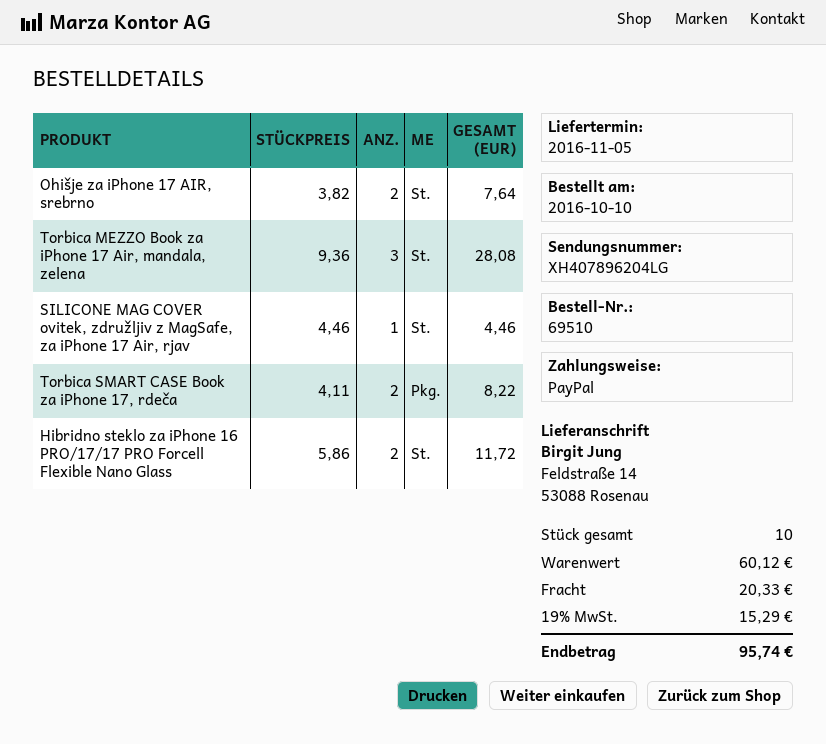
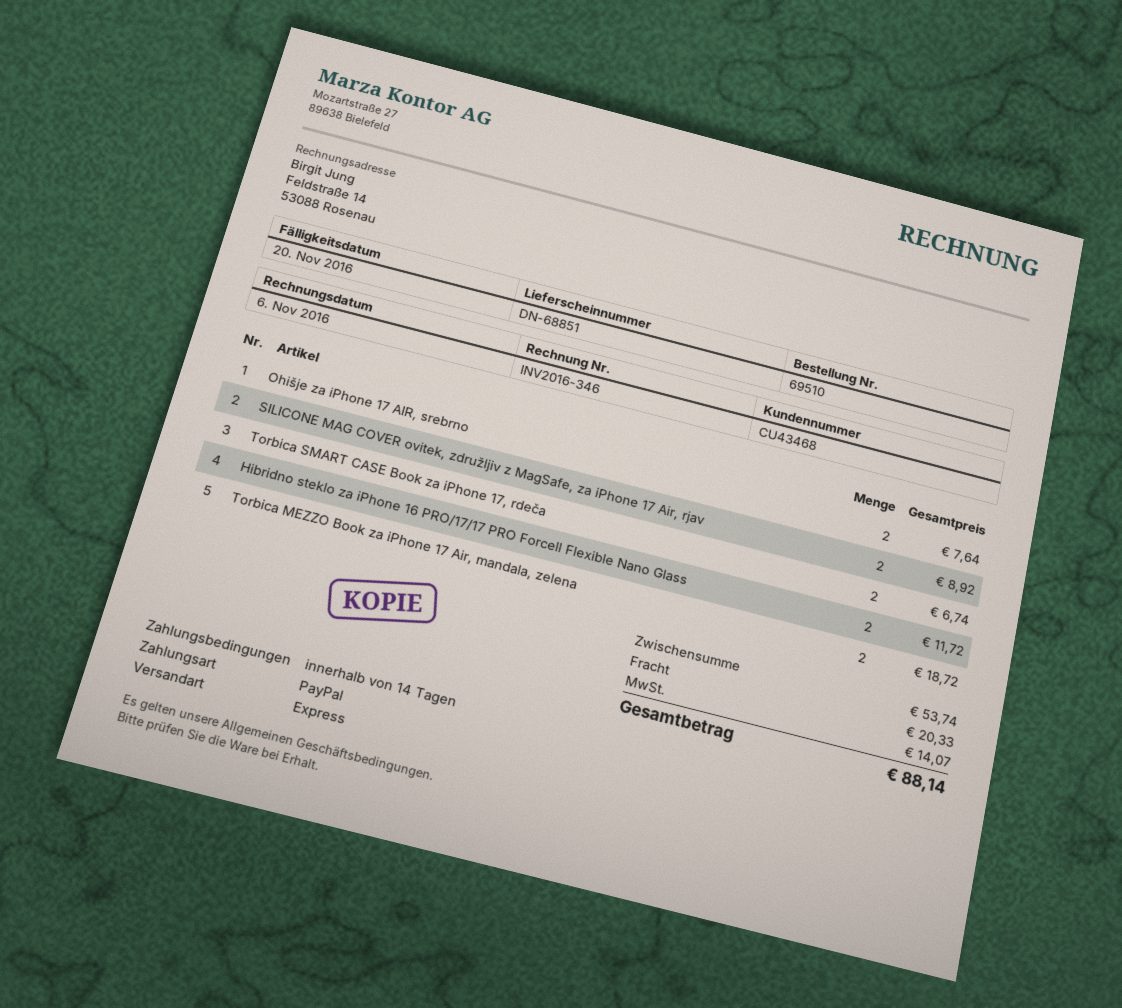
Torbica MEZZO Book za iPhone 17 Air, mandala, zelena: 3 for 28.08 -> 2 for 18.72
SILICONE MAG COVER ovitek, združljiv z MagSafe, za iPhone 17 Air, rjav: 1 for 4.46 -> 2 for 8.92
Torbica SMART CASE Book za iPhone 17, rdeča: 2 for 8.22 -> 2 for 6.74
subtotal: 60.12 -> 53.74
tax: 15.29 -> 14.07
total: 95.74 -> 88.14

